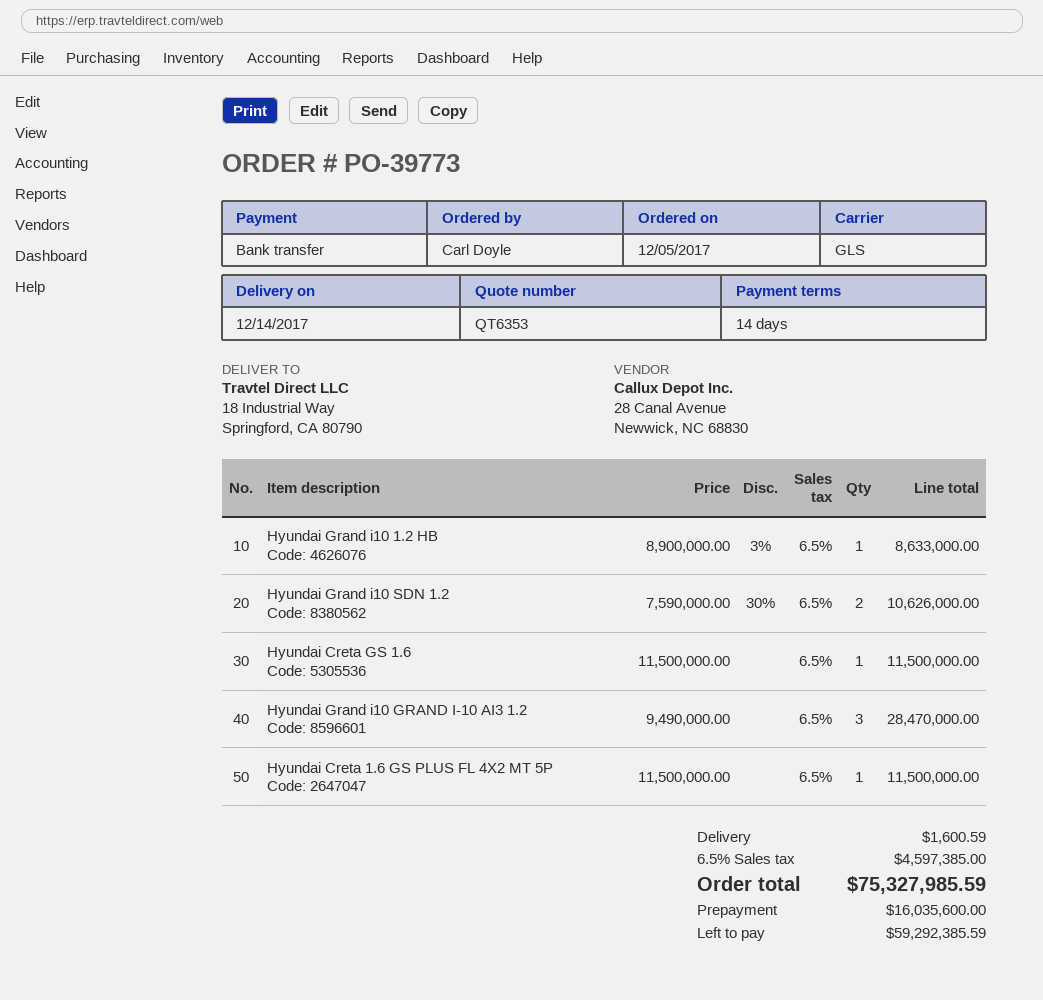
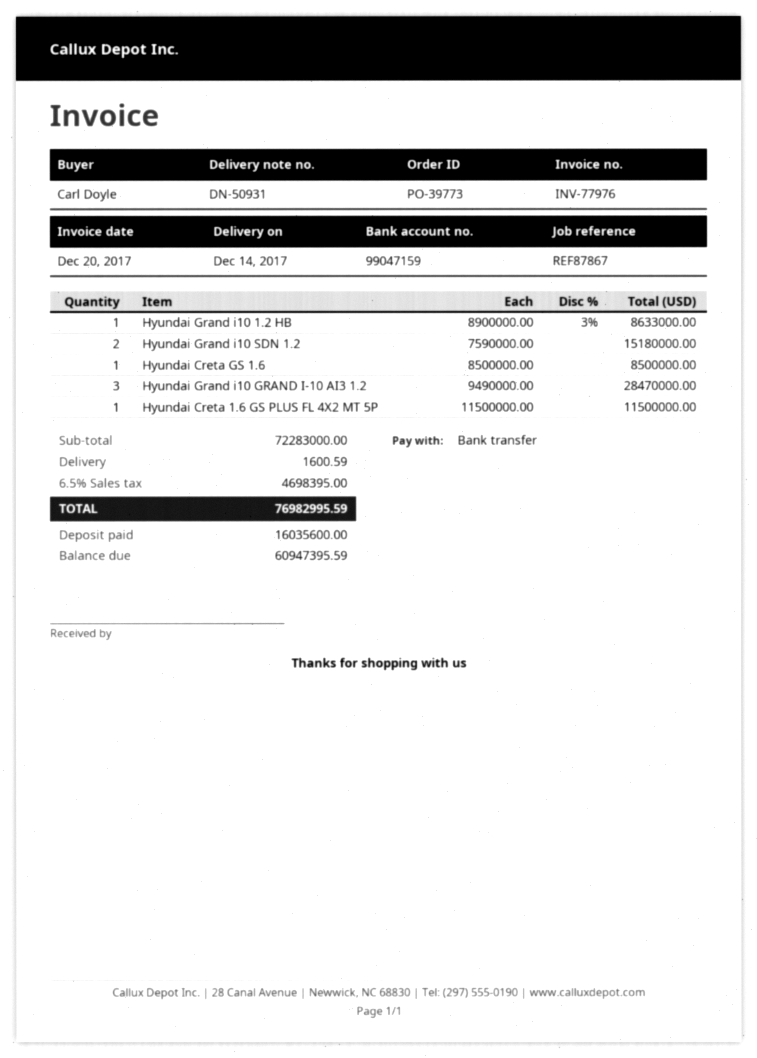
Hyundai Grand i10 SDN 1.2: 2 x 7590000.00 - 30% = 10626000.00 -> 2 x 7590000.00 = 15180000.00
Hyundai Creta GS 1.6: 1 x 11500000.00 = 11500000.00 -> 1 x 8500000.00 = 8500000.00
tax: 6.5% = 4597385.00 -> 6.5% = 4698395.00
total: 75327985.59 -> 76982995.59
balance: 59292385.59 -> 60947395.59

